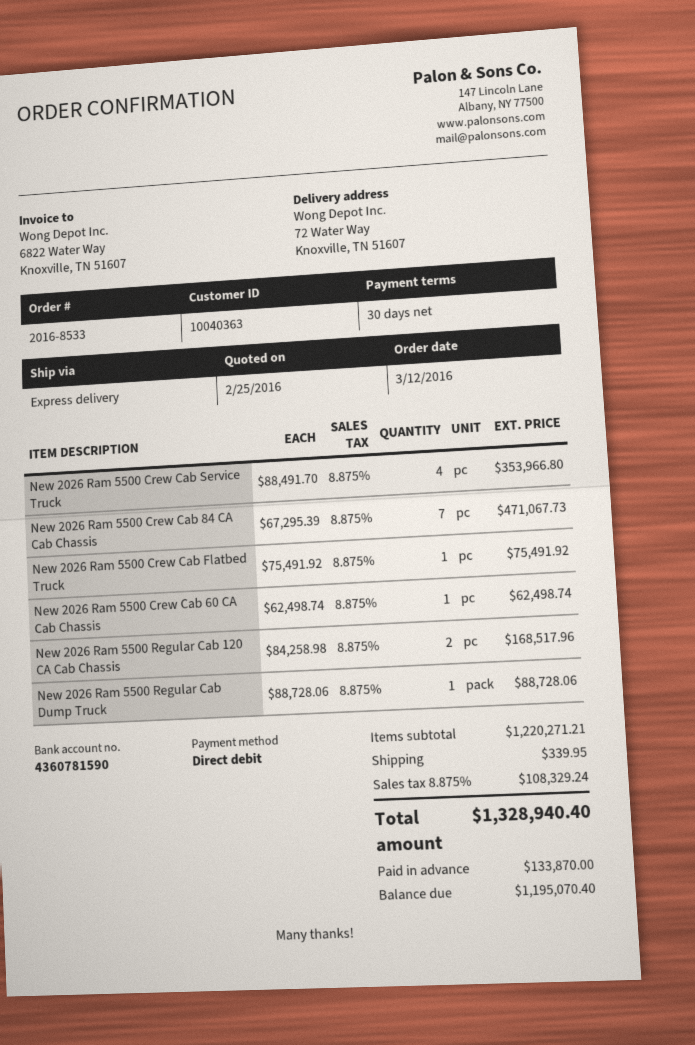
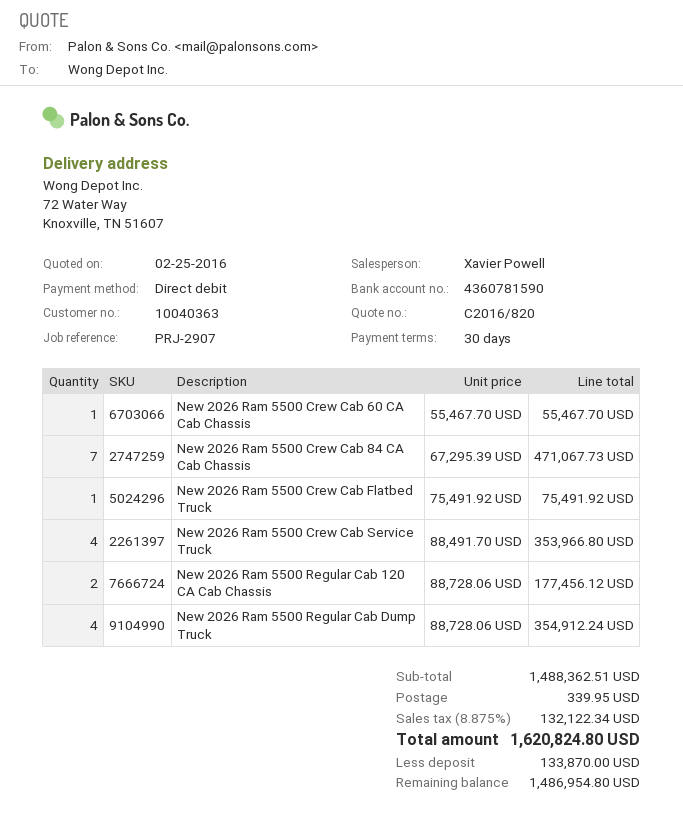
New 2026 Ram 5500 Crew Cab 60 CA Cab Chassis: 1 x 62498.74 = 62498.74 -> 1 x 55467.70 = 55467.70
New 2026 Ram 5500 Regular Cab 120 CA Cab Chassis: 2 x 84258.98 = 168517.96 -> 2 x 88728.06 = 177456.12
New 2026 Ram 5500 Regular Cab Dump Truck: 1 x 88728.06 = 88728.06 -> 4 x 88728.06 = 354912.24
subtotal: 1220271.21 -> 1488362.51
tax: 8.875% = 108329.24 -> 8.875% = 132122.34
total: 1328940.40 -> 1620824.80
balance: 1195070.40 -> 1486954.80

